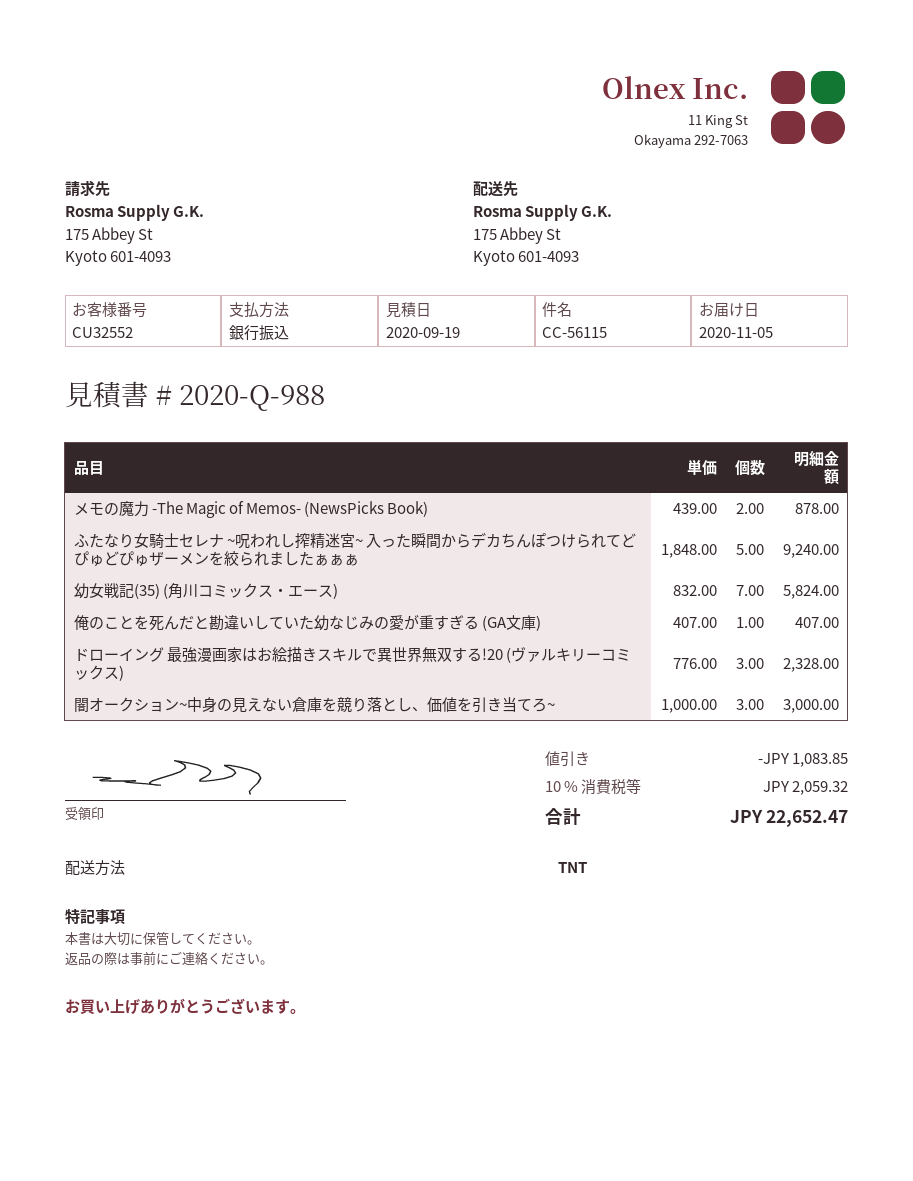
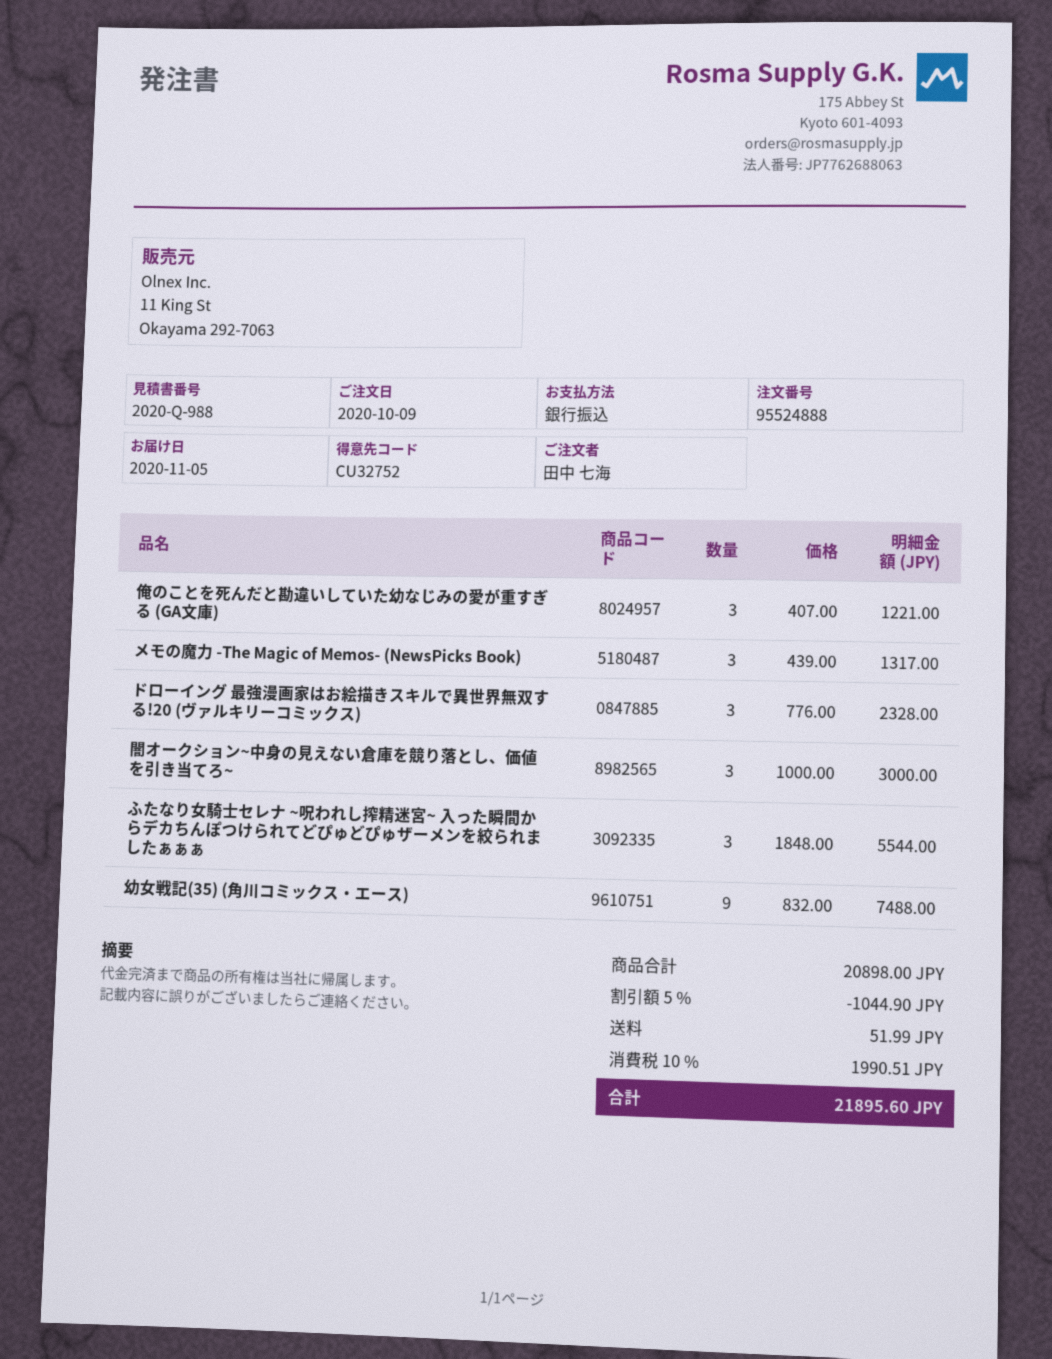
customer number: CU32552 -> CU32752
メモの魔力 -The Magic of Memos- (NewsPicks Book): 2 x 439.00 = 878.00 -> 3 x 439.00 = 1317.00
ふたなり女騎士セレナ ~呪われし搾精迷宮~ 入った瞬間からデカちんぽつけられてどぴゅどぴゅザーメンを絞られましたぁぁぁ: 5 x 1848.00 = 9240.00 -> 3 x 1848.00 = 5544.00
幼女戦記(35) (角川コミックス・エース): 7 x 832.00 = 5824.00 -> 9 x 832.00 = 7488.00
俺のことを死んだと勘違いしていた幼なじみの愛が重すぎる (GA文庫): 1 x 407.00 = 407.00 -> 3 x 407.00 = 1221.00
discount: 1083.85 -> 1044.90
shipping: none -> 51.99
tax: 10% = 2059.32 -> 10% = 1990.51
total: 22652.47 -> 21895.60

